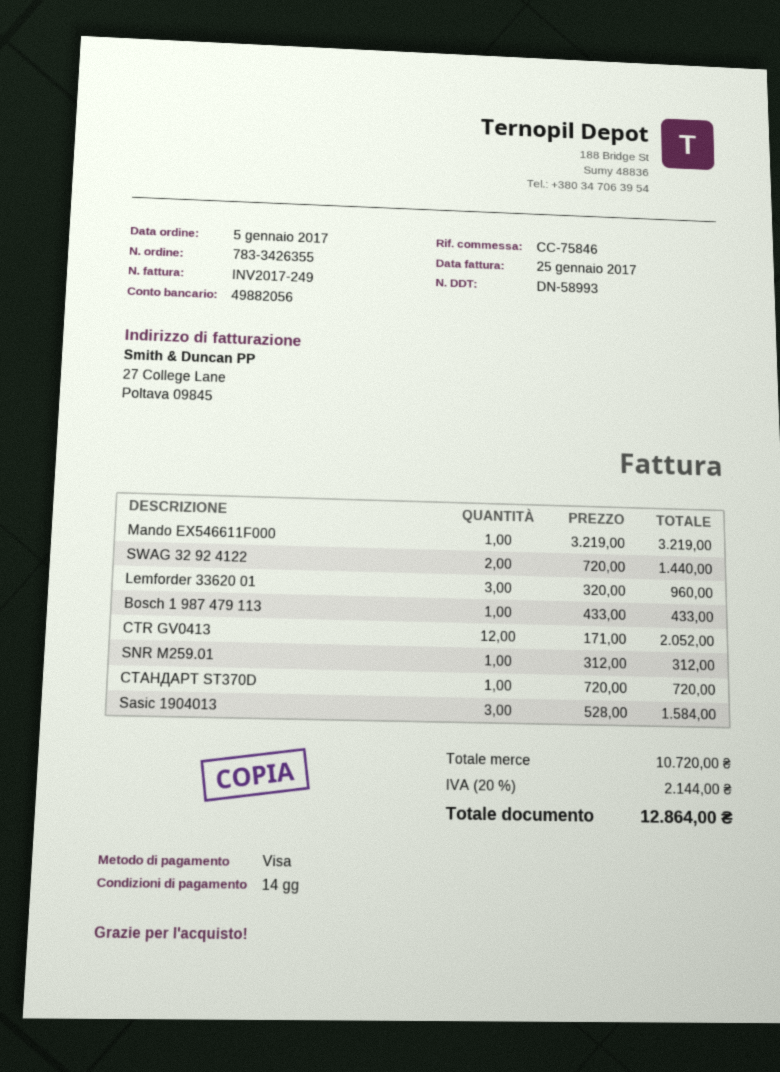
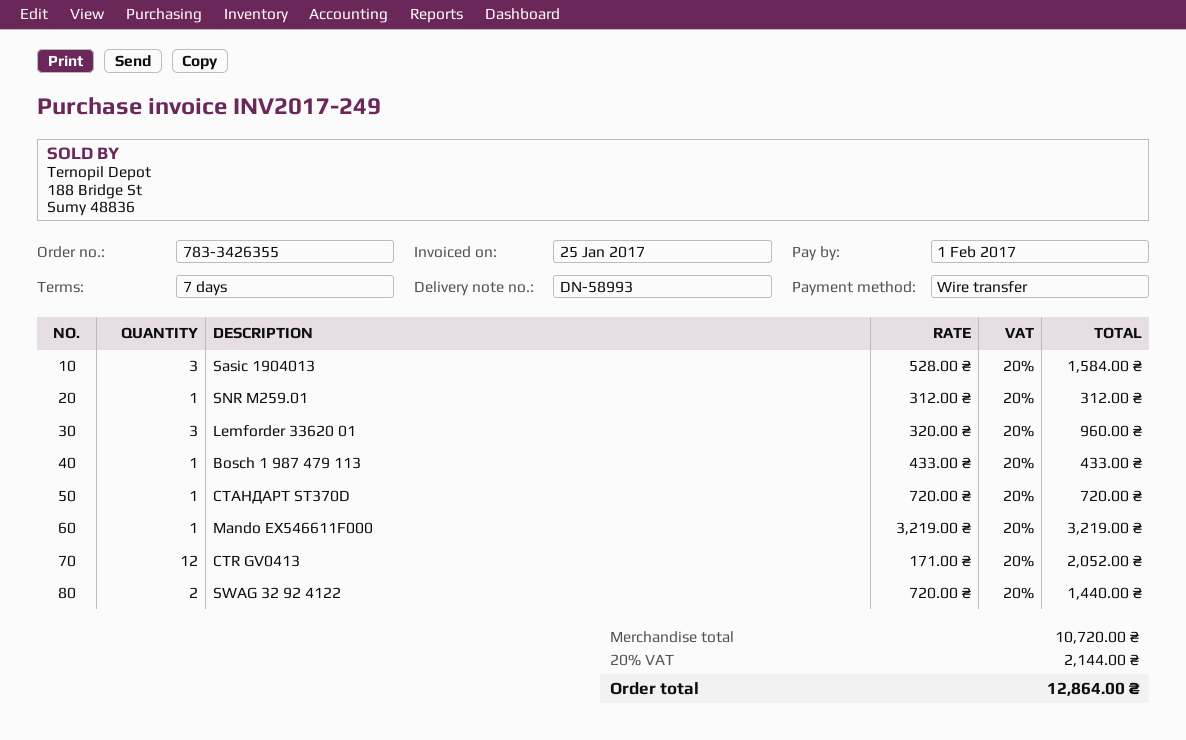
payment terms: 14 days -> 7 days
payment method: Visa -> bank transfer

